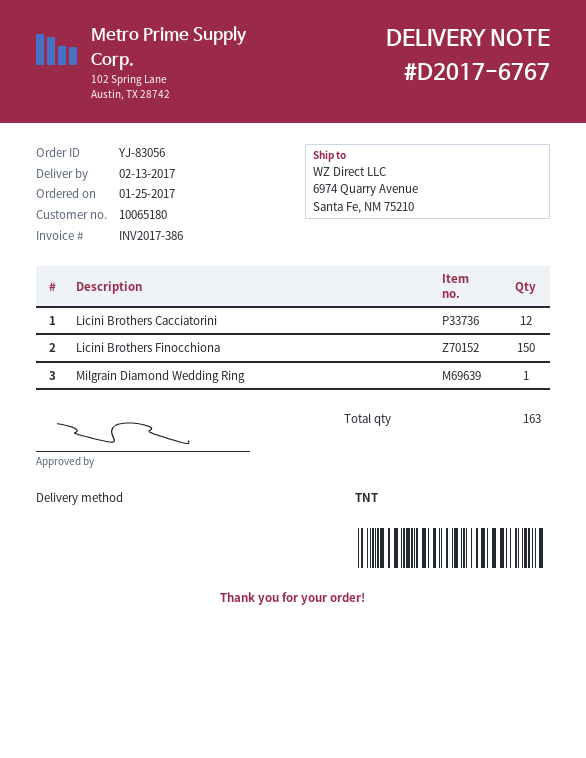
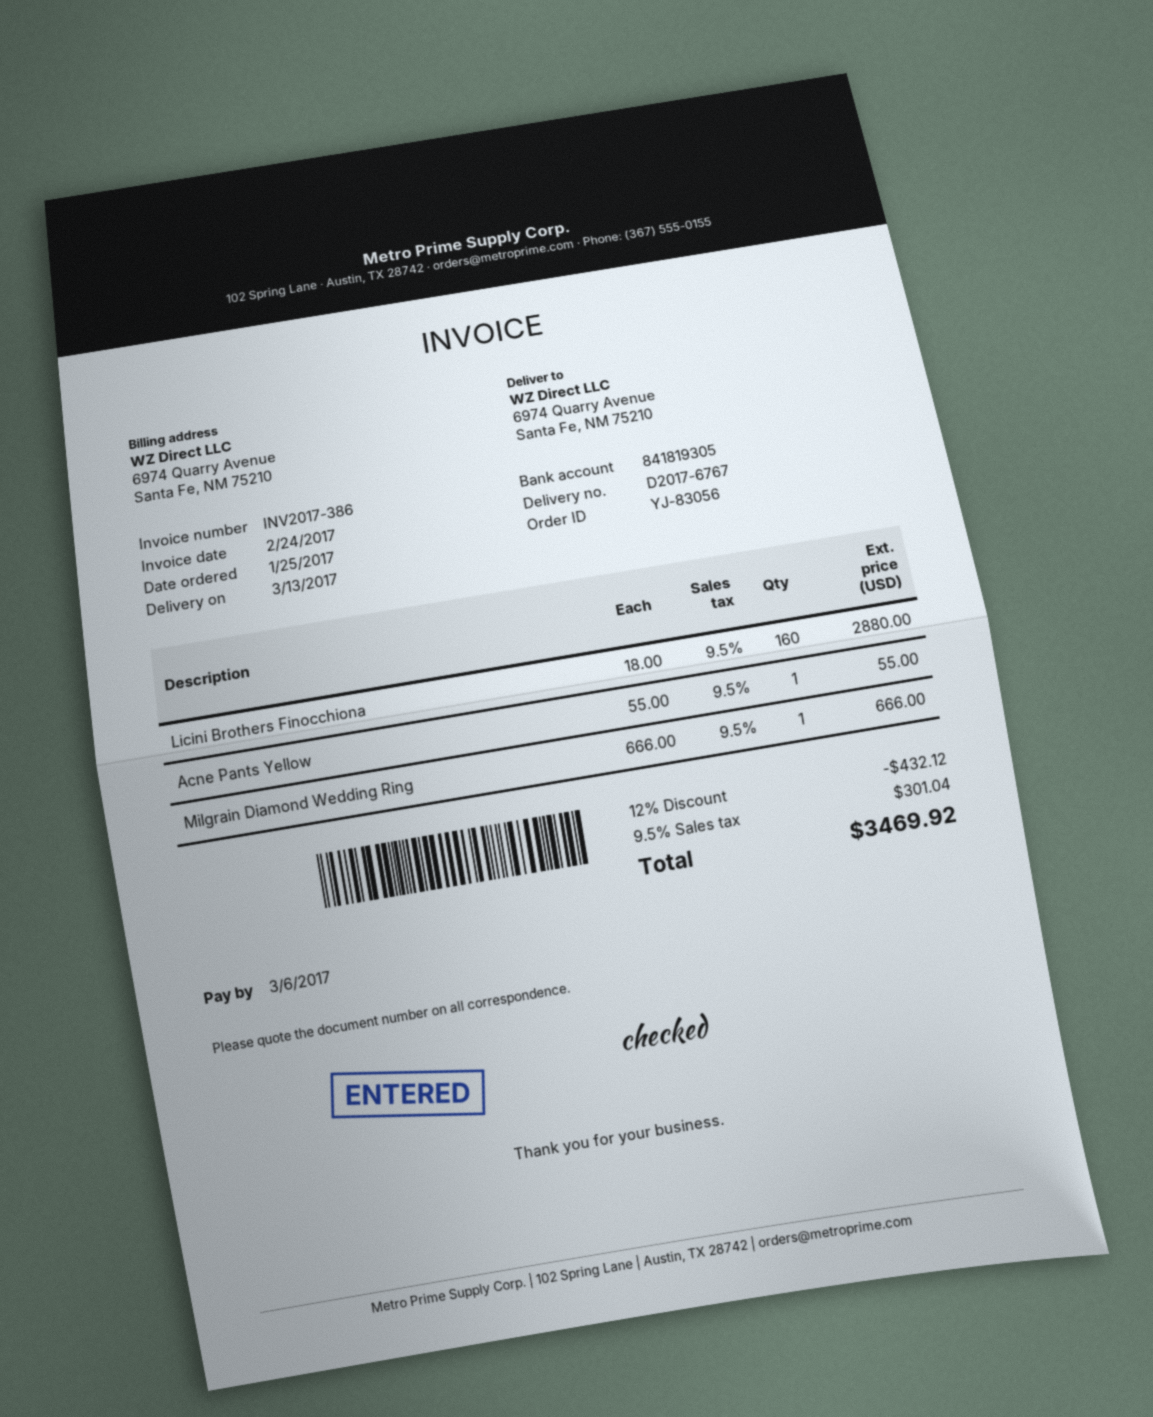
delivery date: 2017-02-13 -> 2017-03-13
Licini Brothers Cacciatorini: 12 -> none
Licini Brothers Finocchiona: 150 -> 160
Acne Pants Yellow: none -> 1

